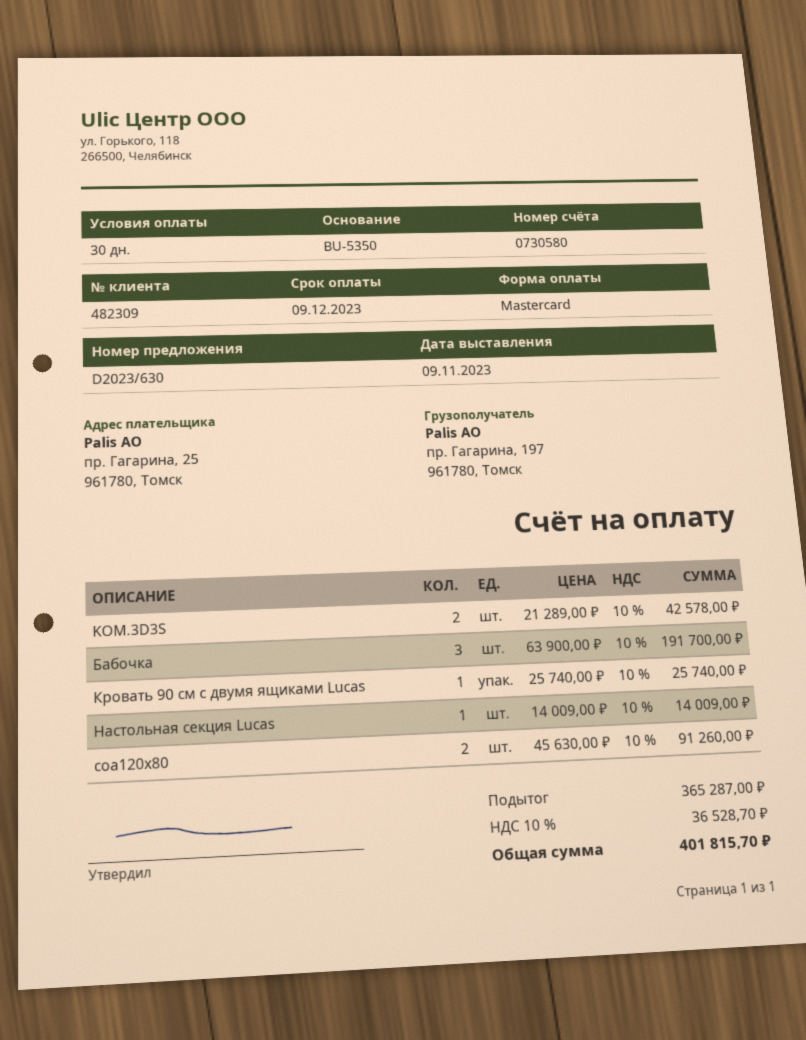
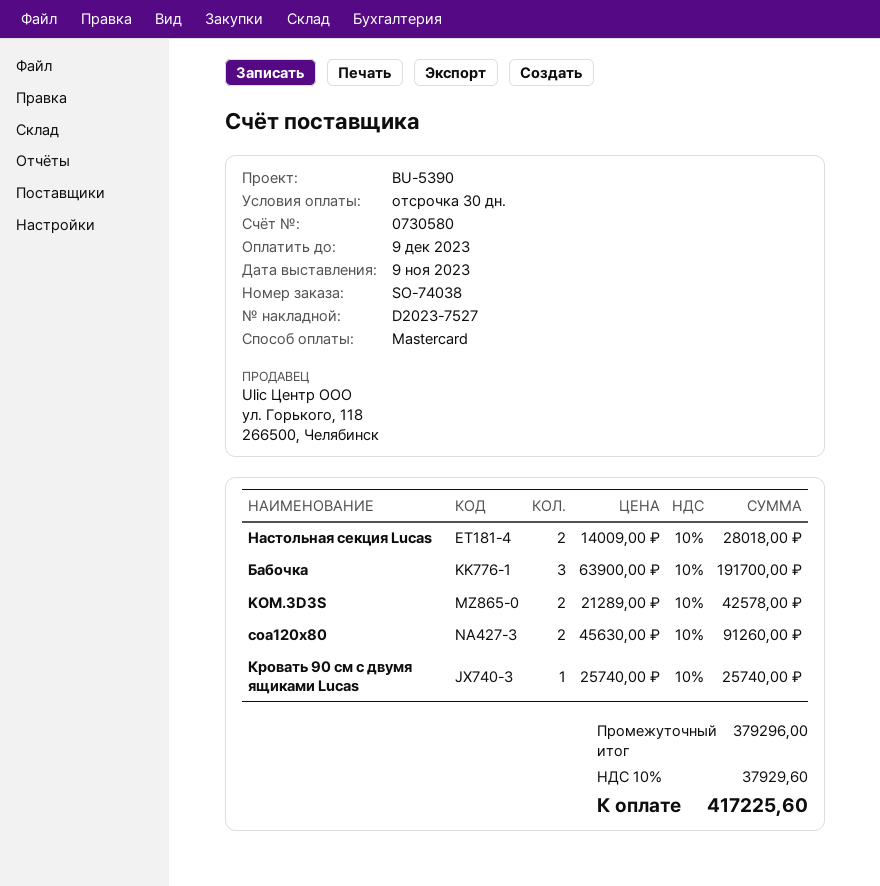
reference: BU-5350 -> BU-5390
Настольная секция Lucas: 1 x 14009.00 = 14009.00 -> 2 x 14009.00 = 28018.00
subtotal: 365287.00 -> 379296.00
tax: 10% = 36528.70 -> 10% = 37929.60
total: 401815.70 -> 417225.60

